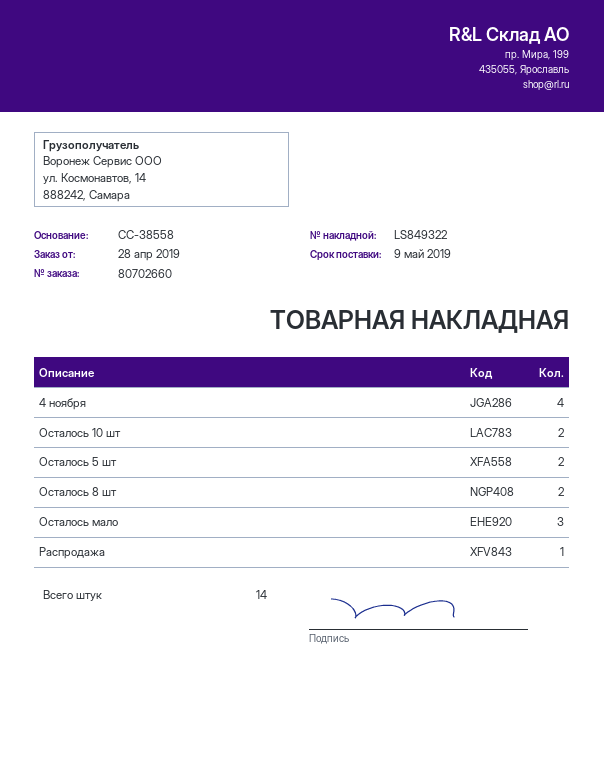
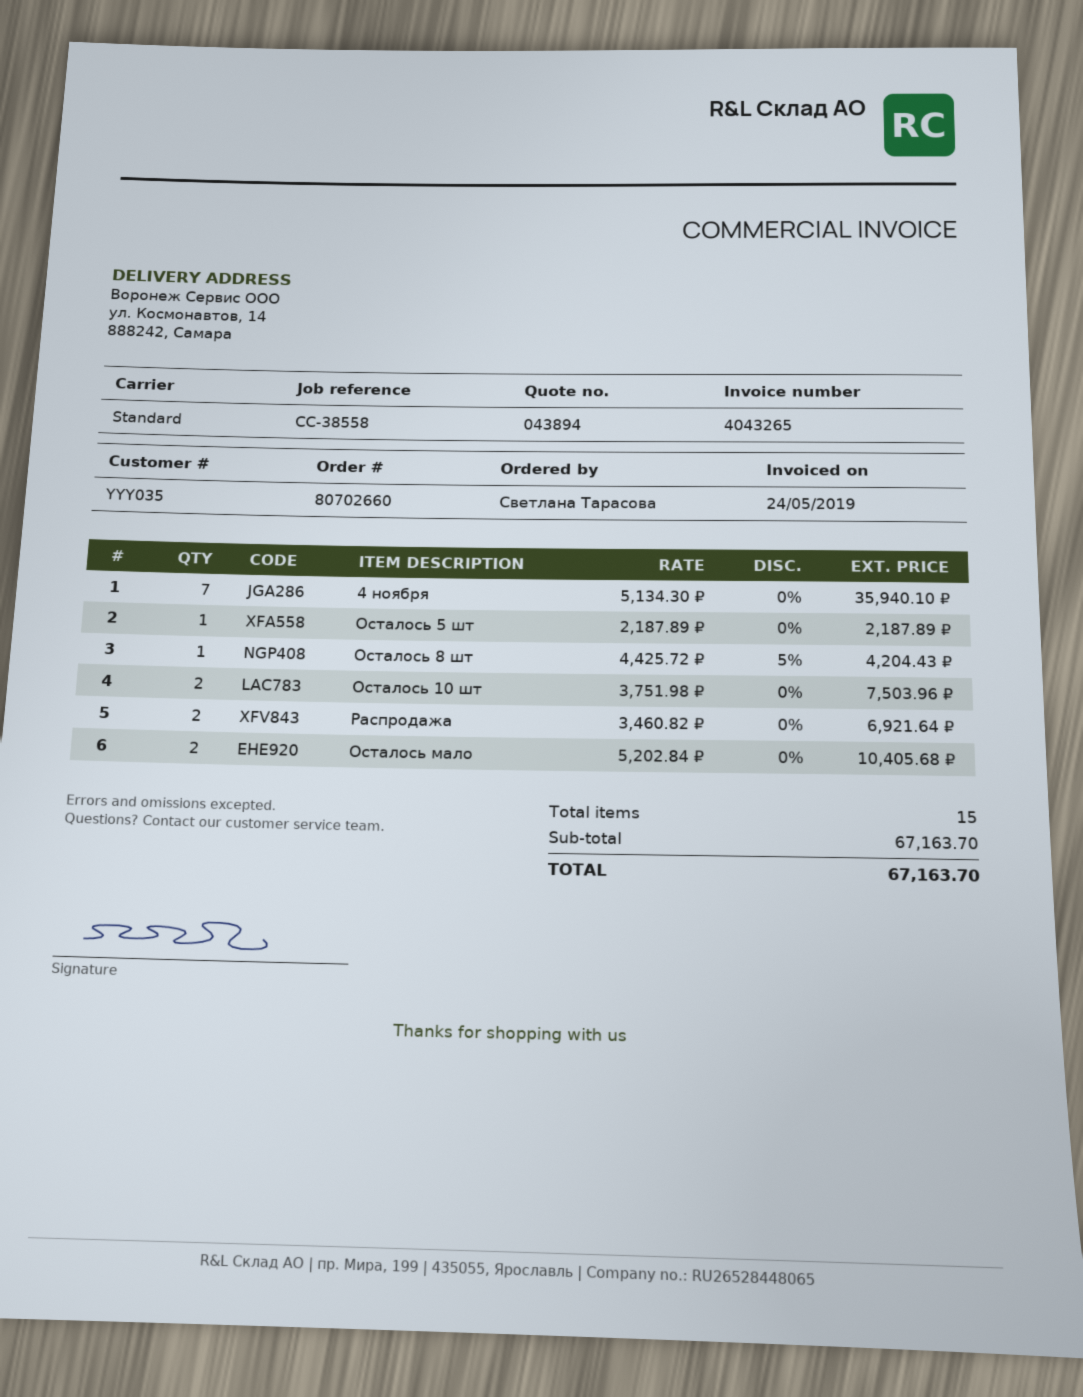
4 ноября: 4 -> 7
Осталось 5 шт: 2 -> 1
Осталось 8 шт: 2 -> 1
Осталось мало: 3 -> 2
Распродажа: 1 -> 2
total quantity: 14 -> 15

